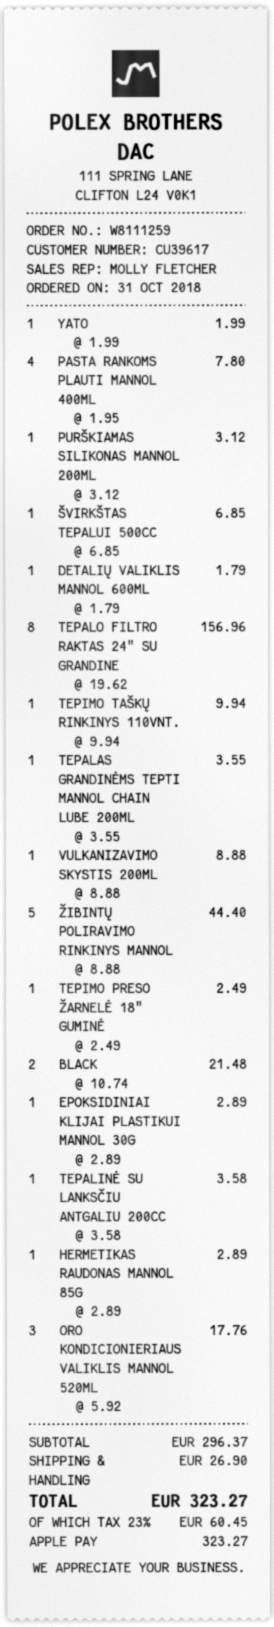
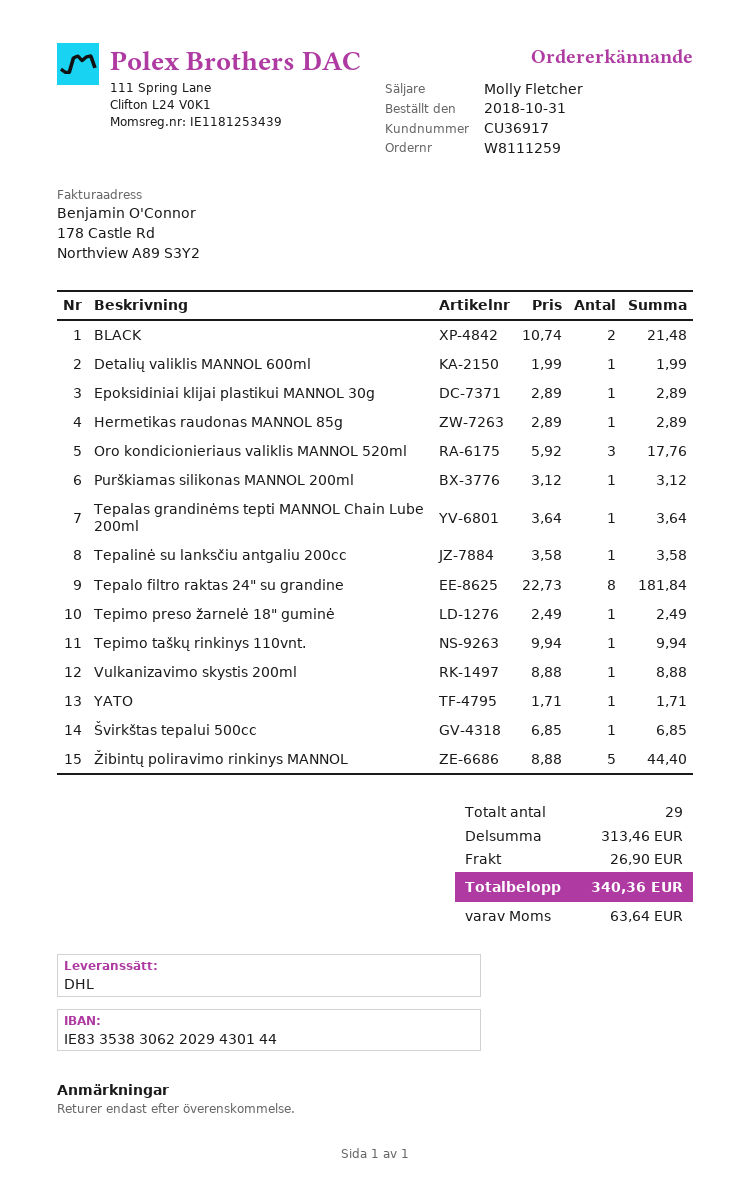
customer number: CU39617 -> CU36917
YATO: 1 x 1.99 = 1.99 -> 1 x 1.71 = 1.71
PASTA RANKOMS PLAUTI MANNOL 400ML: 4 x 1.95 = 7.80 -> none
DETALIŲ VALIKLIS MANNOL 600ML: 1 x 1.79 = 1.79 -> 1 x 1.99 = 1.99
TEPALO FILTRO RAKTAS 24" SU GRANDINE: 8 x 19.62 = 156.96 -> 8 x 22.73 = 181.84
TEPALAS GRANDINĖMS TEPTI MANNOL CHAIN LUBE 200ML: 1 x 3.55 = 3.55 -> 1 x 3.64 = 3.64
subtotal: 296.37 -> 313.46
tax: 60.45 -> 63.64
total: 323.27 -> 340.36

